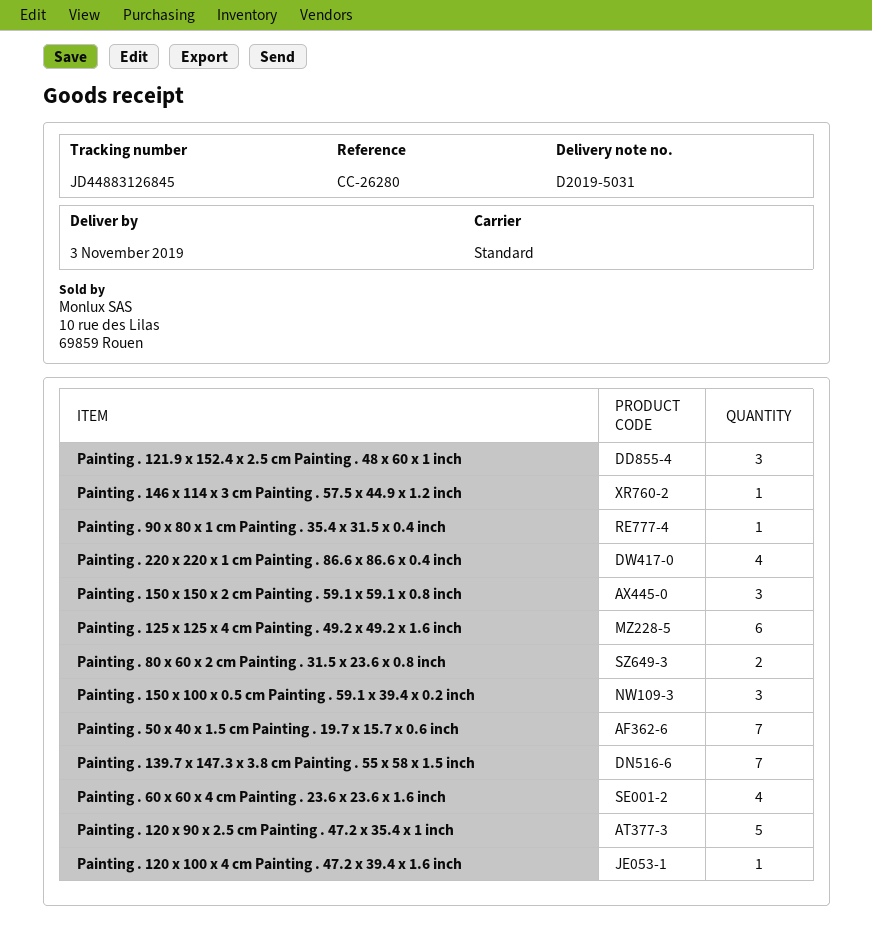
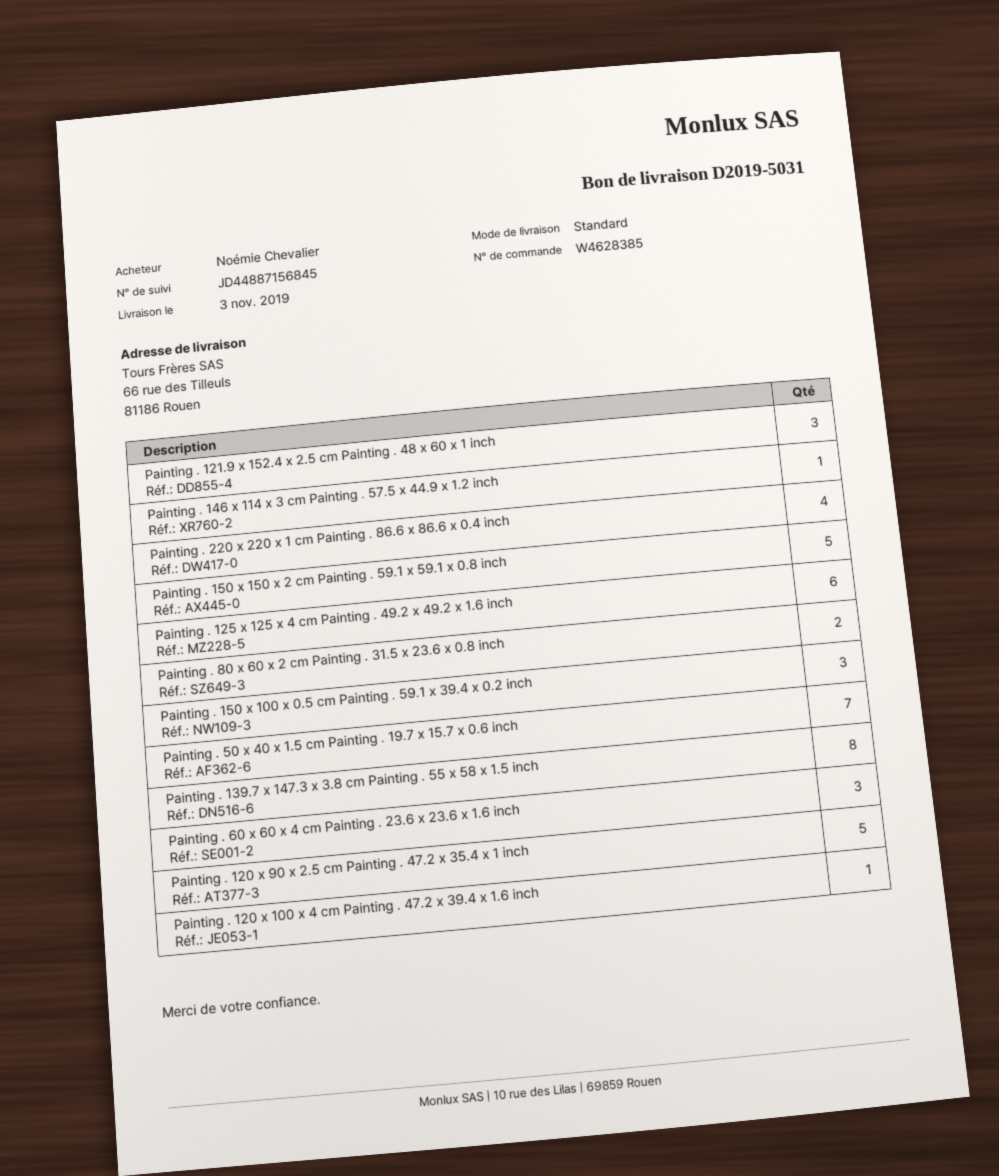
tracking number: JD44883126845 -> JD44887156845
Painting . 90 x 80 x 1 cm Painting . 35.4 x 31.5 x 0.4 inch: 1 -> none
Painting . 150 x 150 x 2 cm Painting . 59.1 x 59.1 x 0.8 inch: 3 -> 5
Painting . 139.7 x 147.3 x 3.8 cm Painting . 55 x 58 x 1.5 inch: 7 -> 8
Painting . 60 x 60 x 4 cm Painting . 23.6 x 23.6 x 1.6 inch: 4 -> 3

